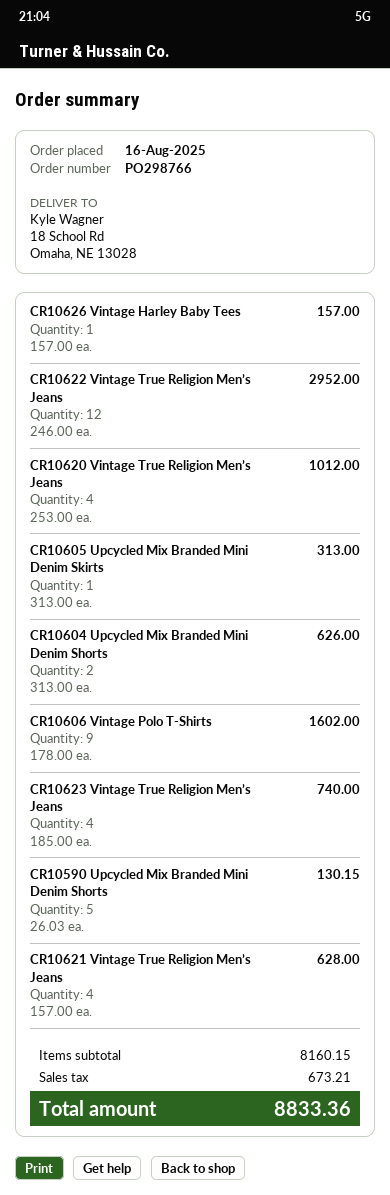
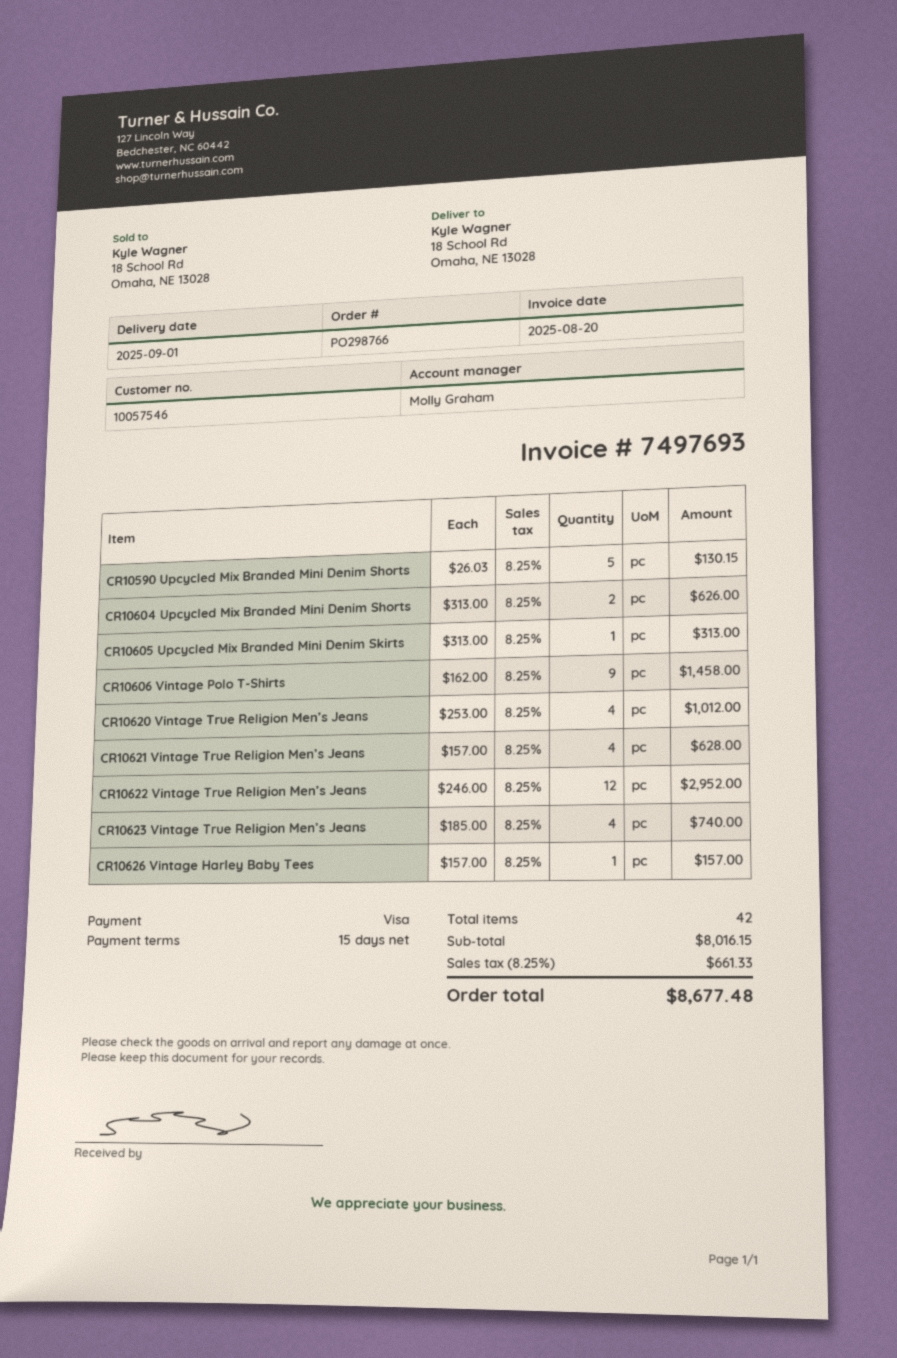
CR10606 Vintage Polo T-Shirts: 9 x 178.00 = 1602.00 -> 9 x 162.00 = 1458.00
subtotal: 8160.15 -> 8016.15
tax: 673.21 -> 661.33
total: 8833.36 -> 8677.48

